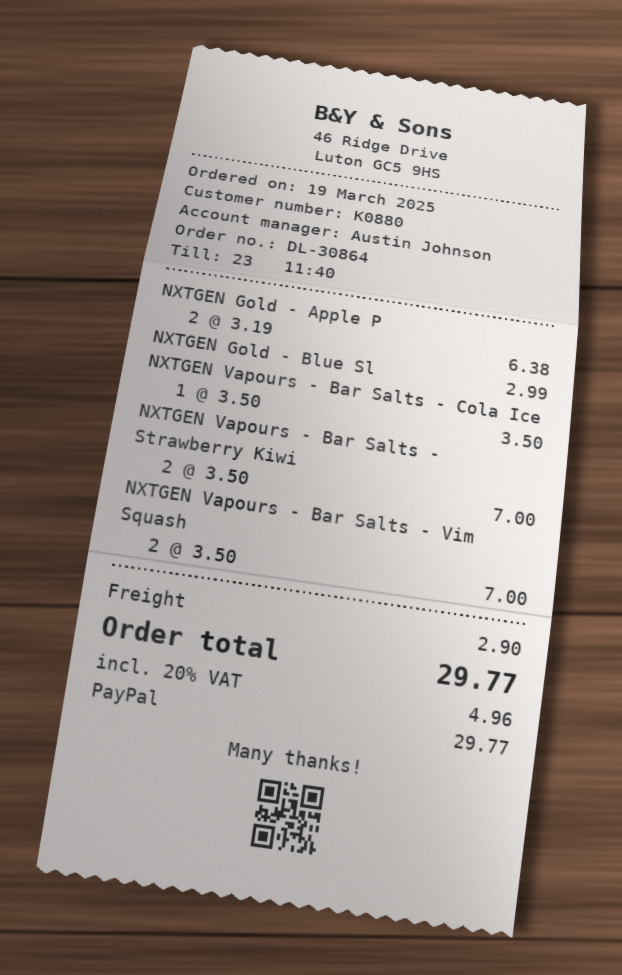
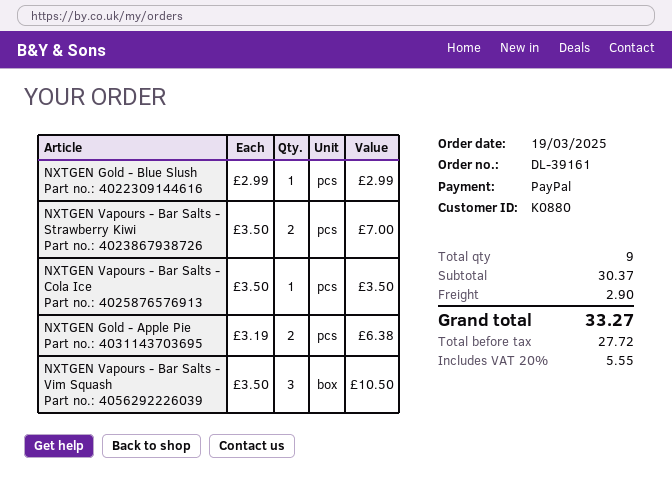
order number: DL-30864 -> DL-39161
NXTGEN Vapours - Bar Salts - Vim Squash: 2 x 3.50 = 7.00 -> 3 x 3.50 = 10.50
tax: 20% = 4.96 -> 20% = 5.55
total: 29.77 -> 33.27

